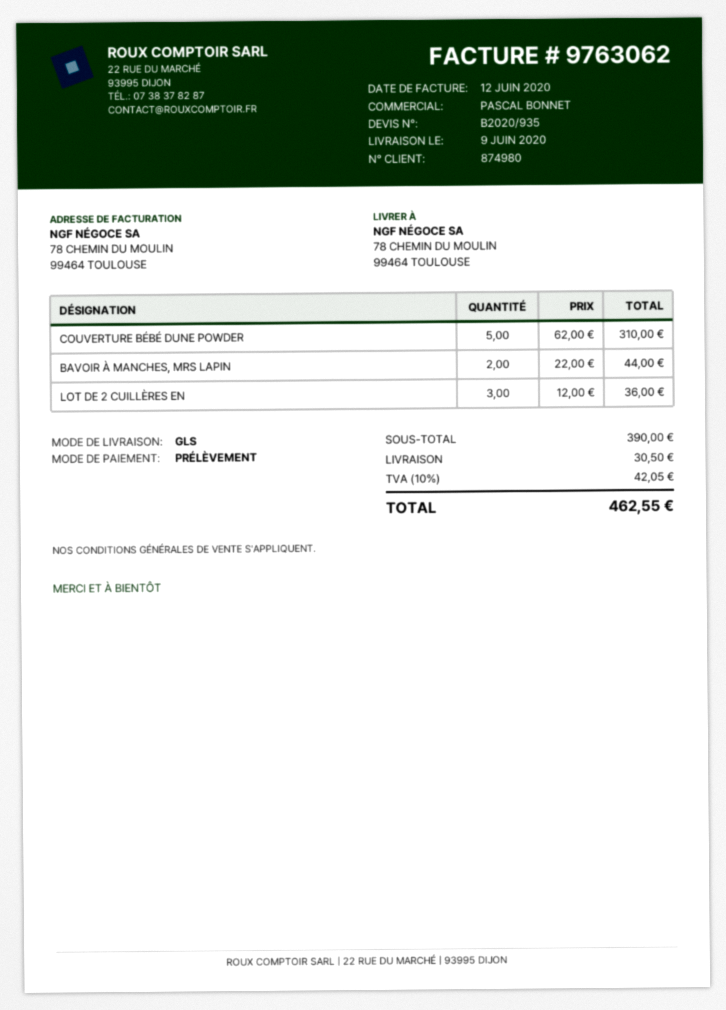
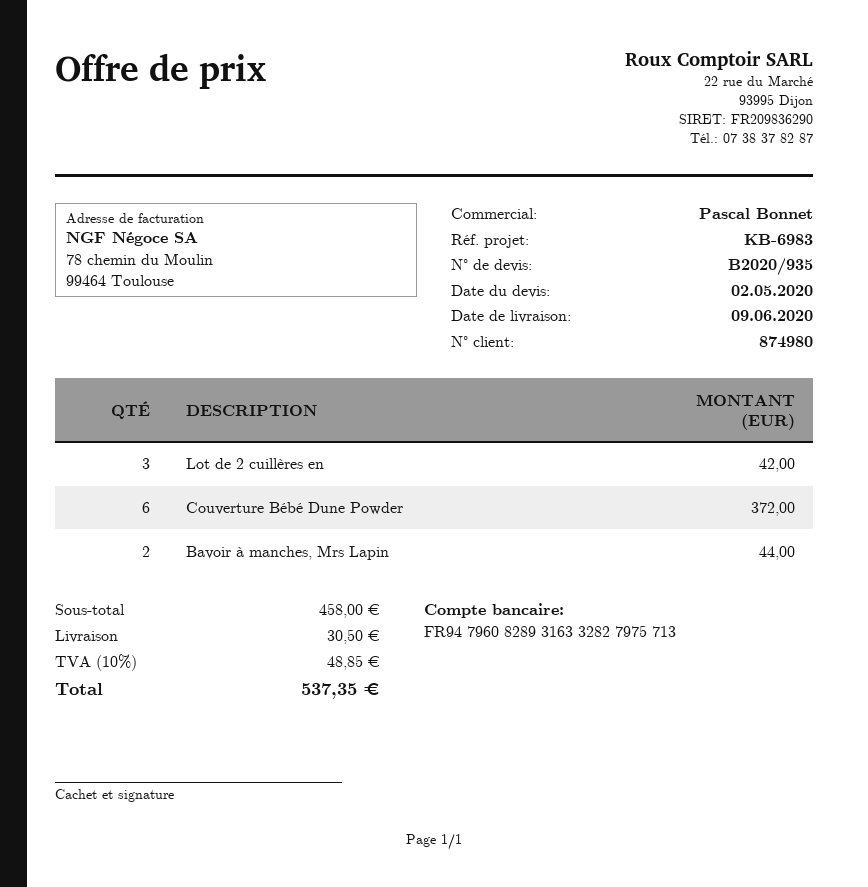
COUVERTURE BÉBÉ DUNE POWDER: 5 for 310.00 -> 6 for 372.00
LOT DE 2 CUILLÈRES EN: 3 for 36.00 -> 3 for 42.00
subtotal: 390.00 -> 458.00
tax: 10% = 42.05 -> 10% = 48.85
total: 462.55 -> 537.35

